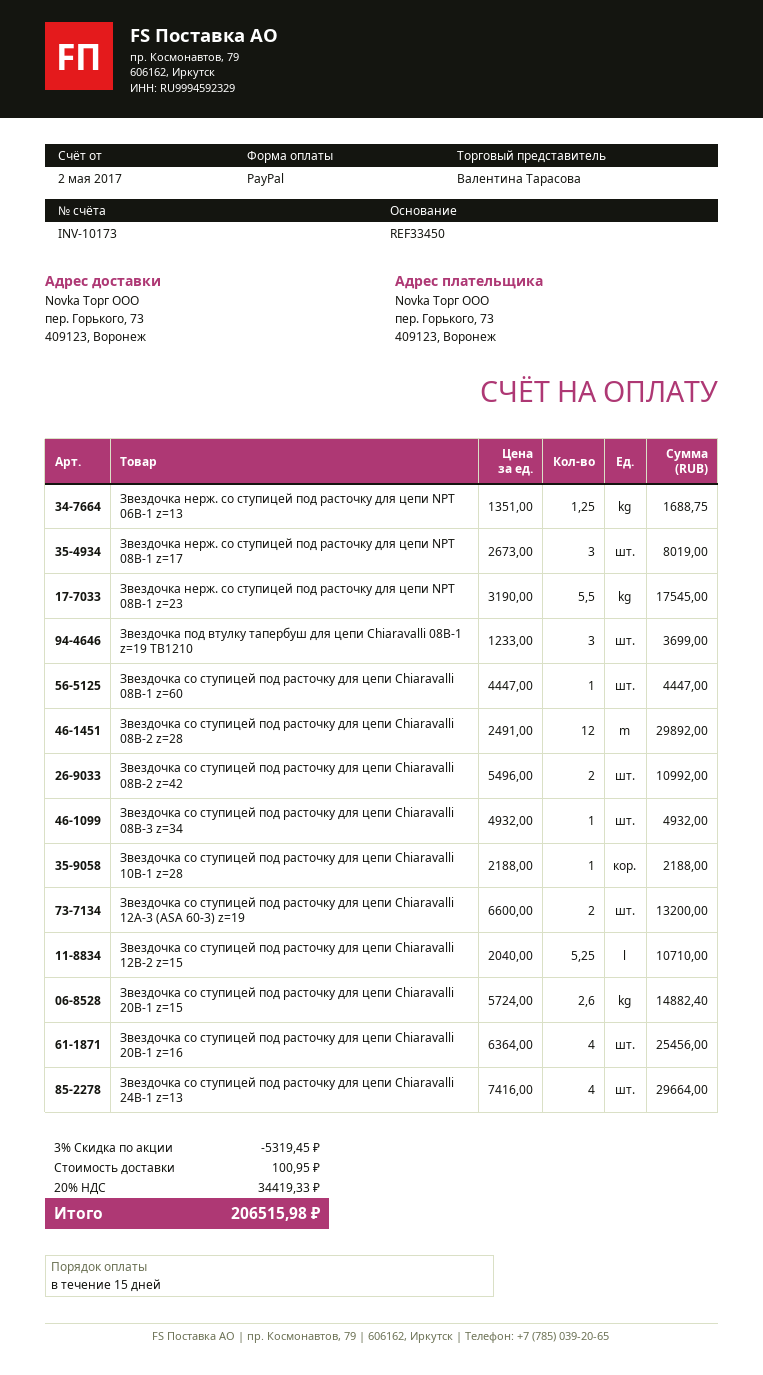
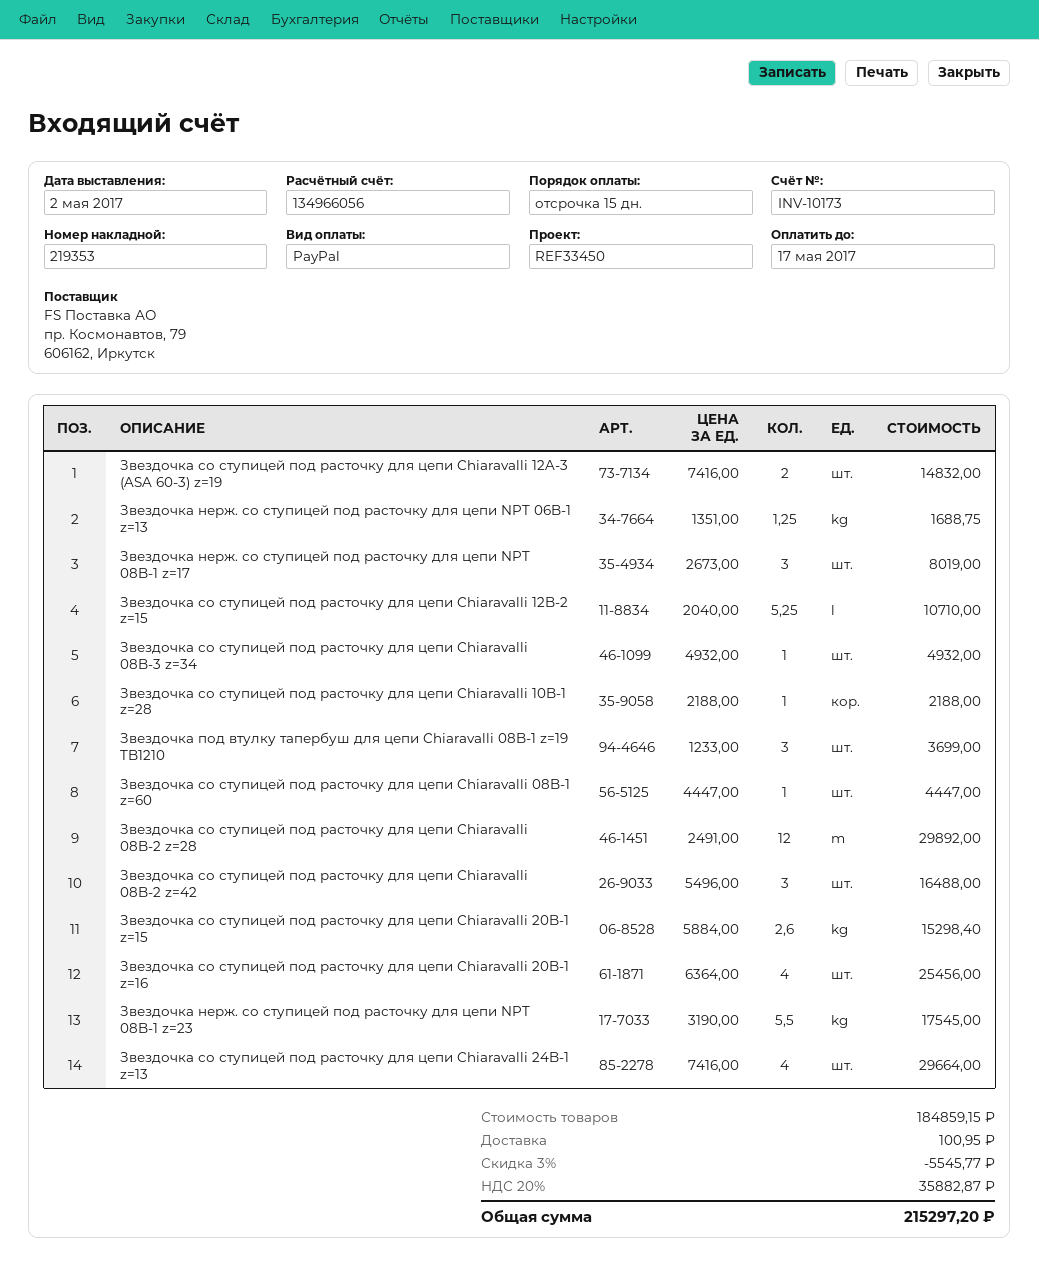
Звездочка со ступицей под расточку для цепи Chiaravalli 08B-2 z=42: 2 x 5496.00 = 10992.00 -> 3 x 5496.00 = 16488.00
Звездочка со ступицей под расточку для цепи Chiaravalli 12A-3 (ASA 60-3) z=19: 2 x 6600.00 = 13200.00 -> 2 x 7416.00 = 14832.00
Звездочка со ступицей под расточку для цепи Chiaravalli 20B-1 z=15: 2.6 x 5724.00 = 14882.40 -> 2.6 x 5884.00 = 15298.40
discount: 3% = 5319.45 -> 3% = 5545.77
tax: 20% = 34419.33 -> 20% = 35882.87
total: 206515.98 -> 215297.20

